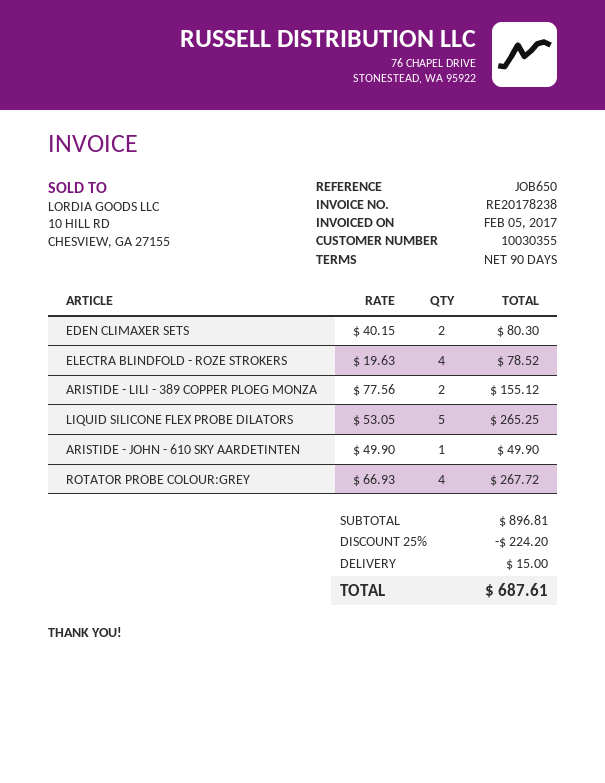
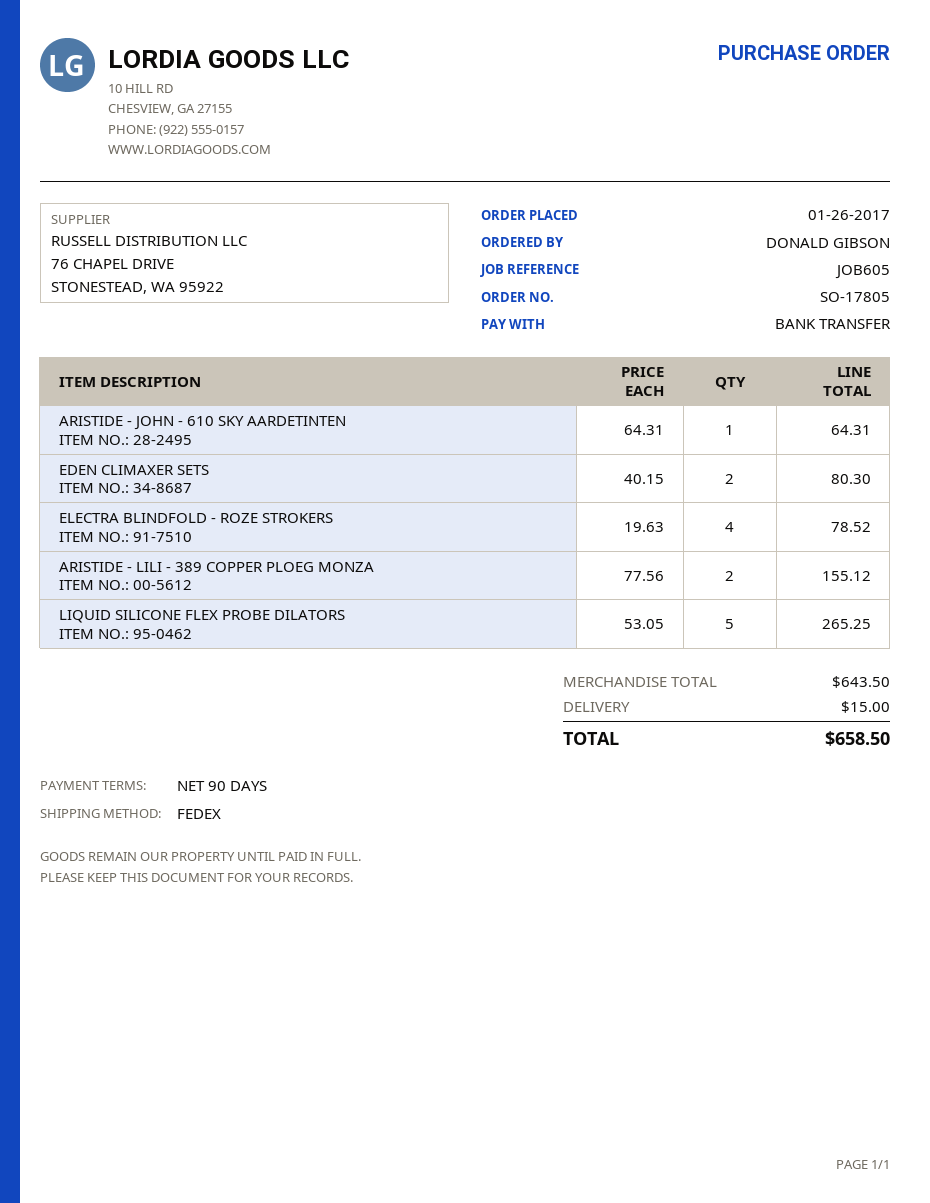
reference: JOB650 -> JOB605
ARISTIDE - JOHN - 610 SKY AARDETINTEN: 1 x 49.90 = 49.90 -> 1 x 64.31 = 64.31
ROTATOR PROBE COLOUR:GREY: 4 x 66.93 = 267.72 -> none
subtotal: 896.81 -> 643.50
discount: 25% = 224.20 -> none
total: 687.61 -> 658.50

